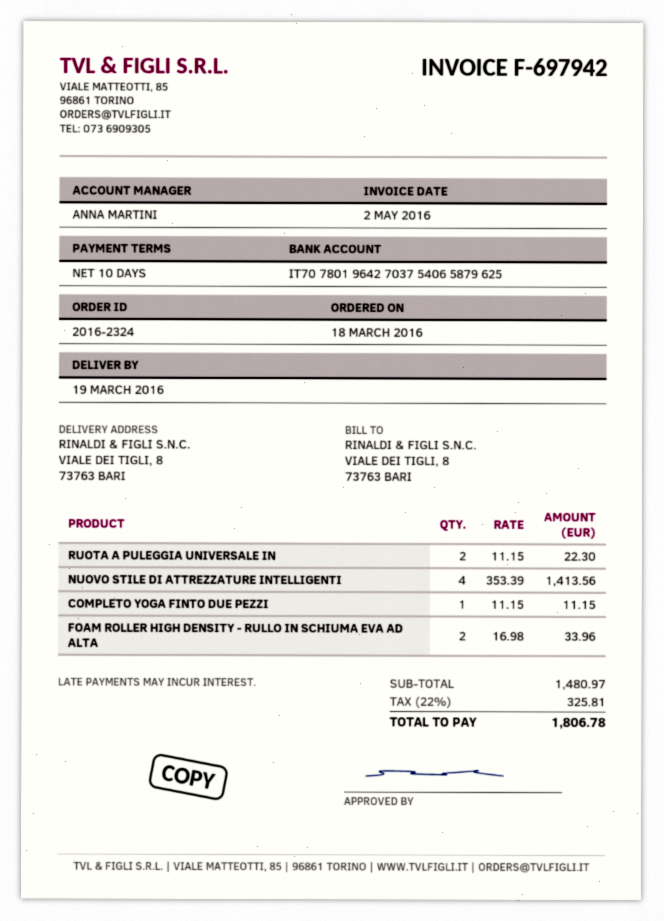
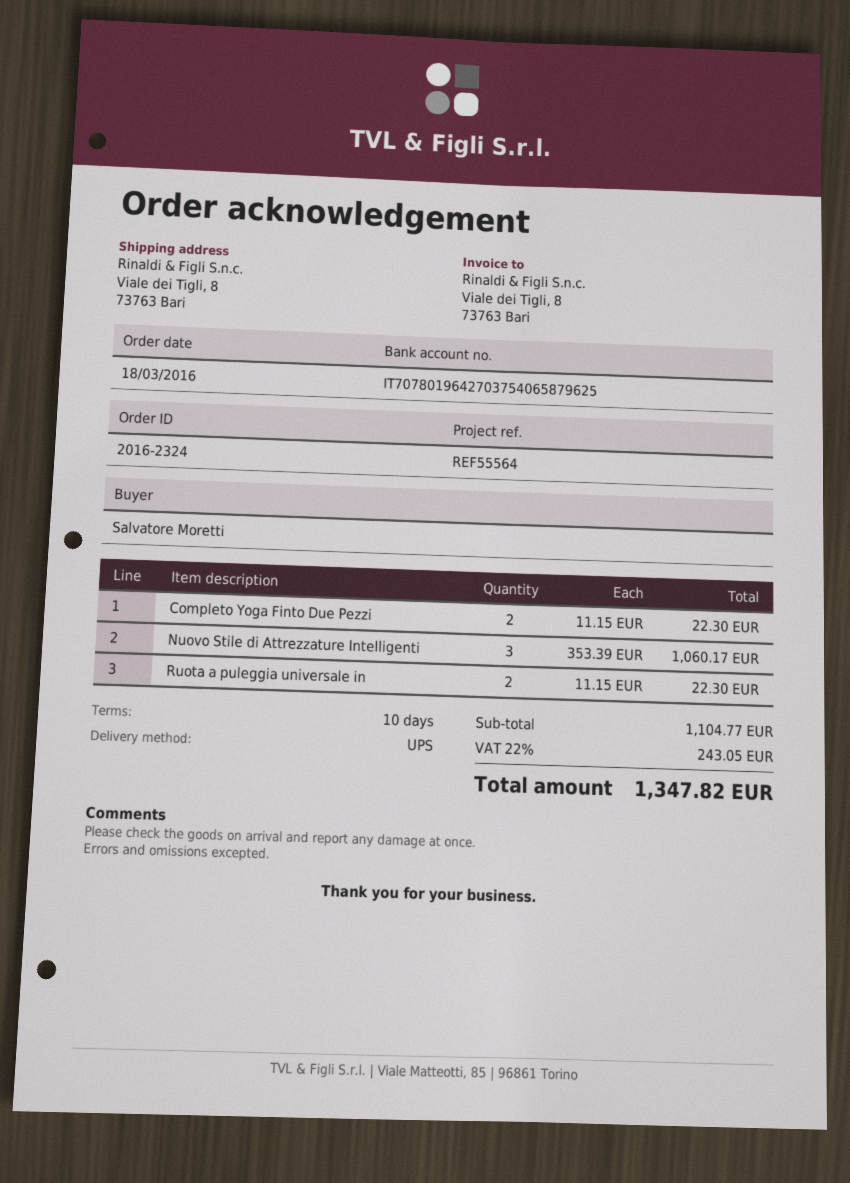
NUOVO STILE DI ATTREZZATURE INTELLIGENTI: 4 x 353.39 = 1413.56 -> 3 x 353.39 = 1060.17
COMPLETO YOGA FINTO DUE PEZZI: 1 x 11.15 = 11.15 -> 2 x 11.15 = 22.30
FOAM ROLLER HIGH DENSITY - RULLO IN SCHIUMA EVA AD ALTA: 2 x 16.98 = 33.96 -> none
subtotal: 1480.97 -> 1104.77
tax: 22% = 325.81 -> 22% = 243.05
total: 1806.78 -> 1347.82

